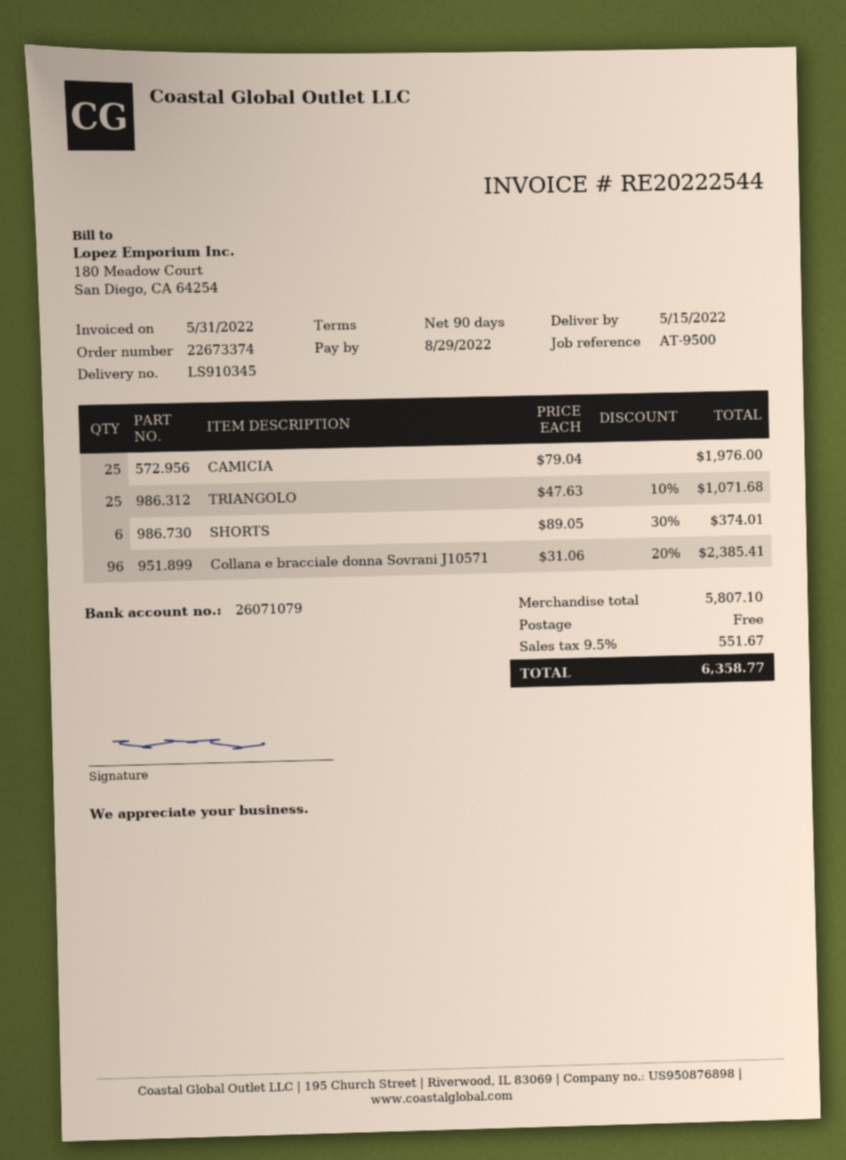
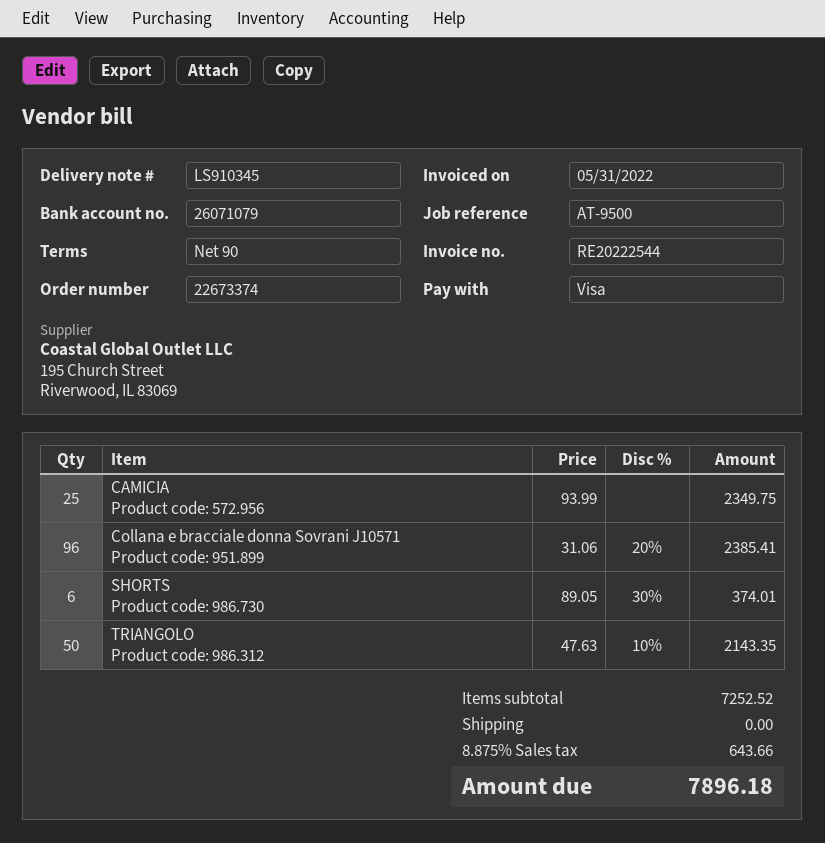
CAMICIA: 25 x 79.04 = 1976.00 -> 25 x 93.99 = 2349.75
TRIANGOLO: 25 x 47.63 - 10% = 1071.68 -> 50 x 47.63 - 10% = 2143.35
subtotal: 5807.10 -> 7252.52
tax: 9.5% = 551.67 -> 8.875% = 643.66
total: 6358.77 -> 7896.18

